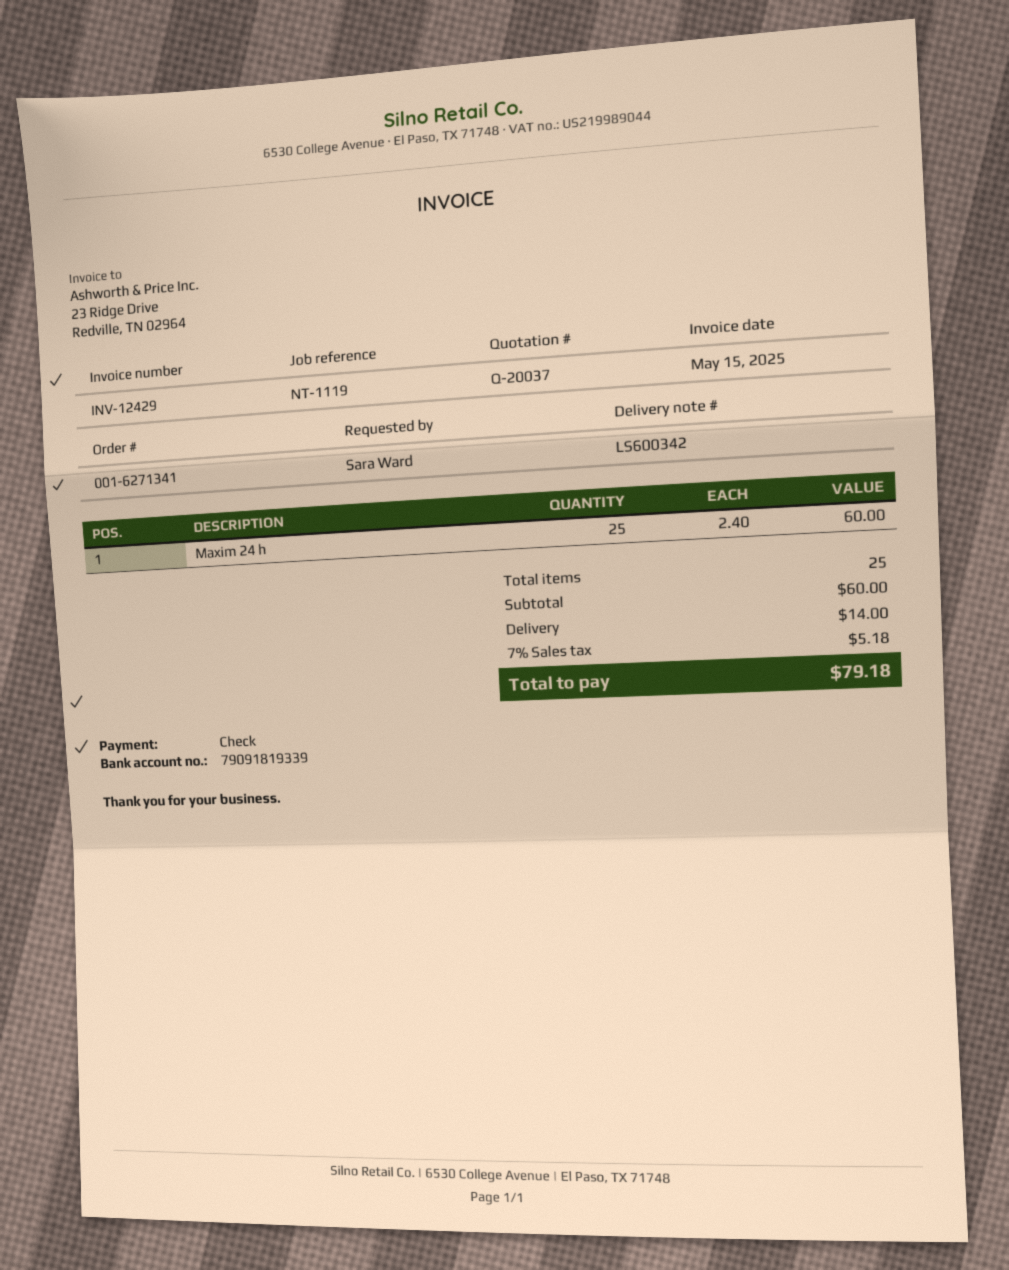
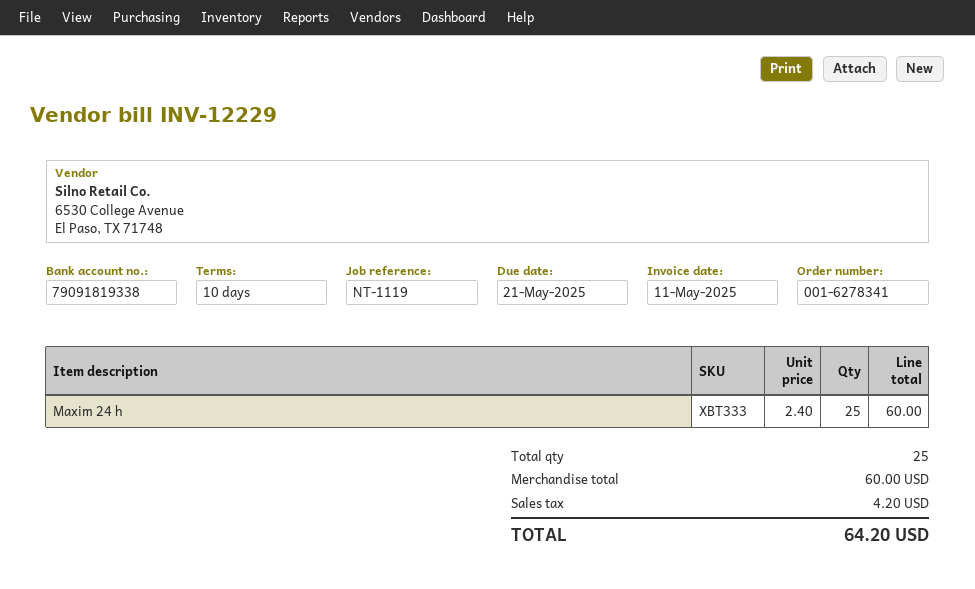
order number: 001-6271341 -> 001-6278341
invoice number: INV-12429 -> INV-12229
invoice date: 2025-05-15 -> 2025-05-11
bank account: 79091819339 -> 79091819338
shipping: 14.00 -> none
tax: 5.18 -> 4.20
total: 79.18 -> 64.20

